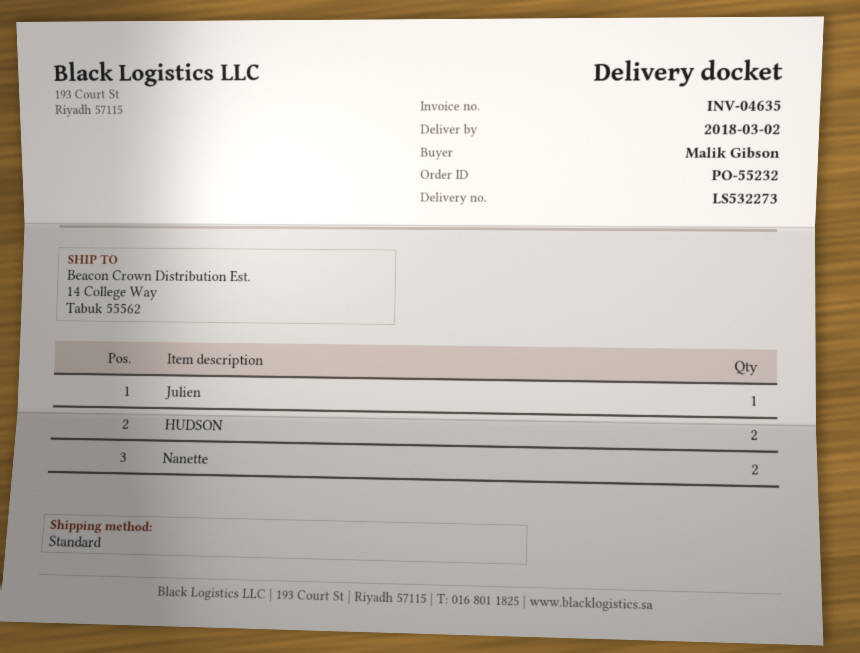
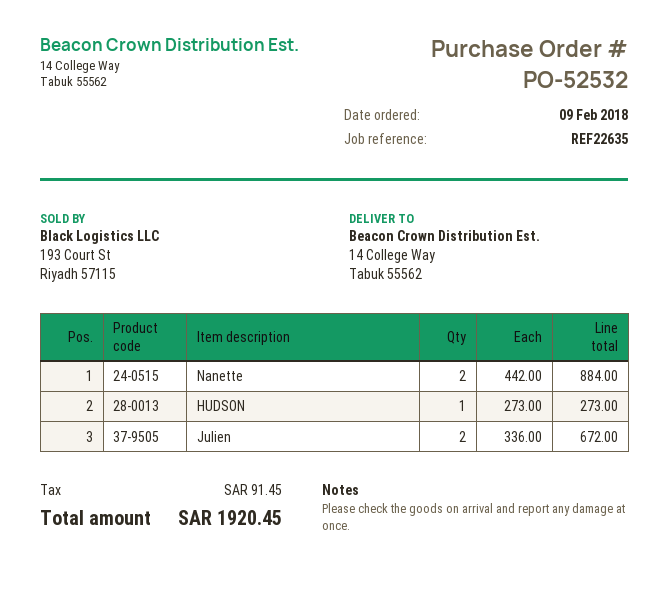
order number: PO-55232 -> PO-52532
Julien: 1 -> 2
HUDSON: 2 -> 1

